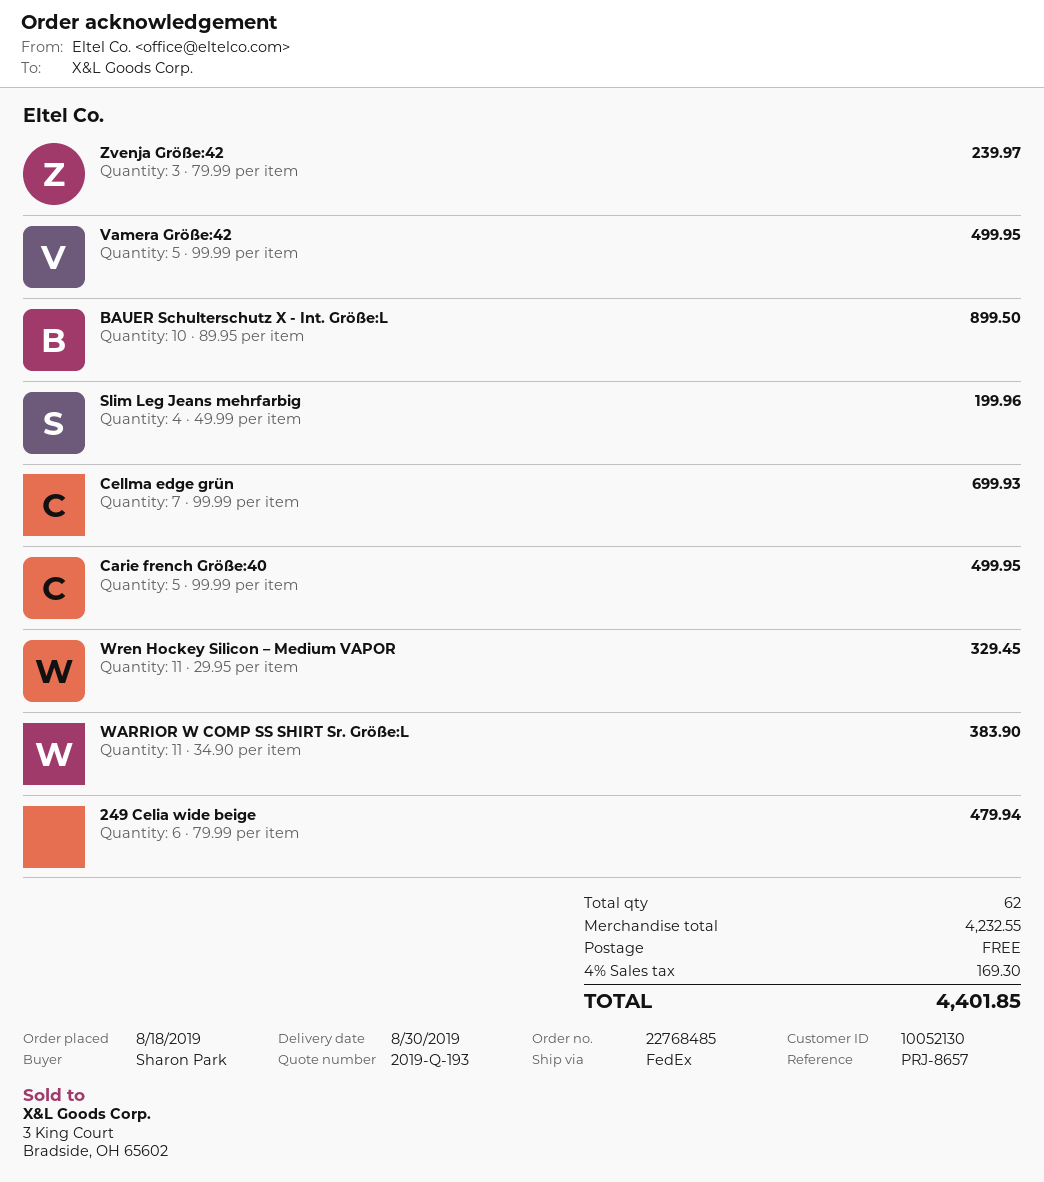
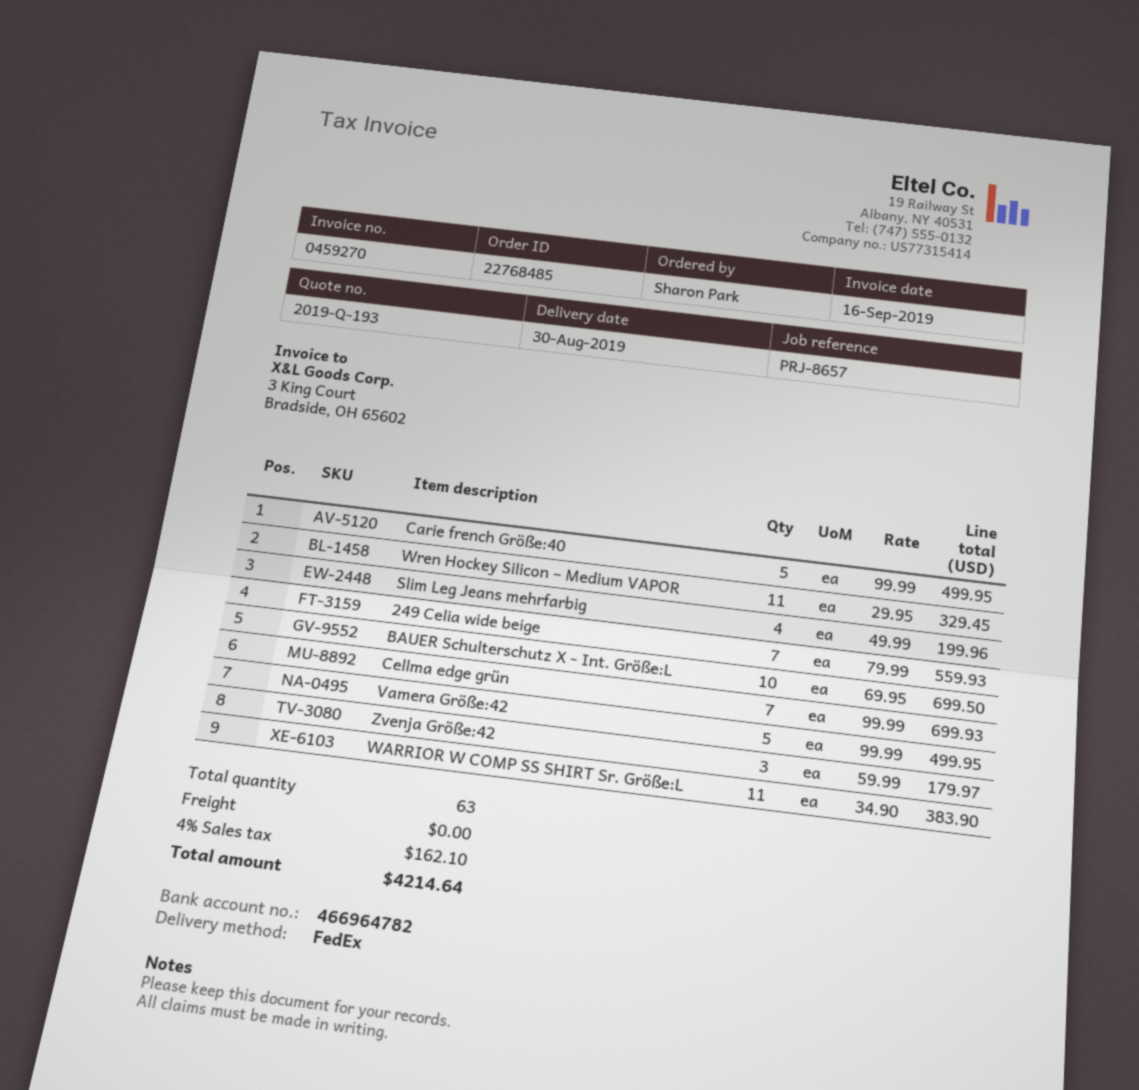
Zvenja Größe:42: 3 x 79.99 = 239.97 -> 3 x 59.99 = 179.97
BAUER Schulterschutz X - Int. Größe:L: 10 x 89.95 = 899.50 -> 10 x 69.95 = 699.50
249 Celia wide beige: 6 x 79.99 = 479.94 -> 7 x 79.99 = 559.93
total quantity: 62 -> 63
tax: 4% = 169.30 -> 4% = 162.10
total: 4401.85 -> 4214.64

